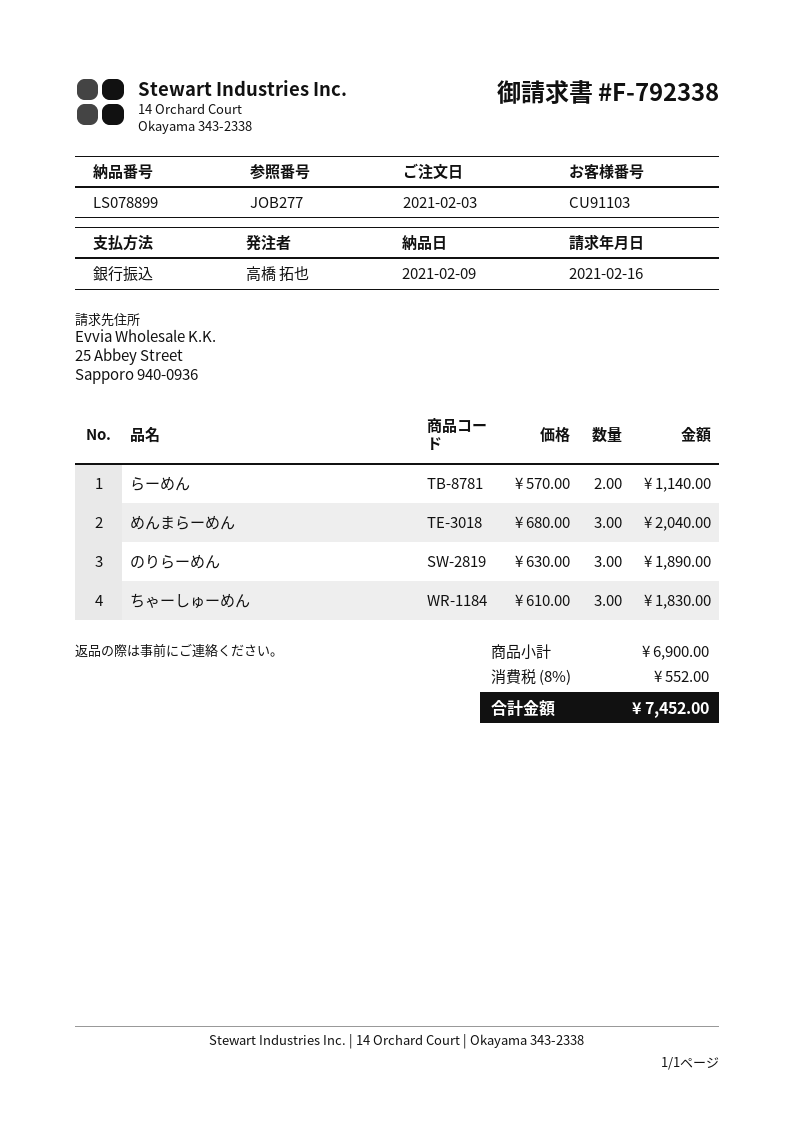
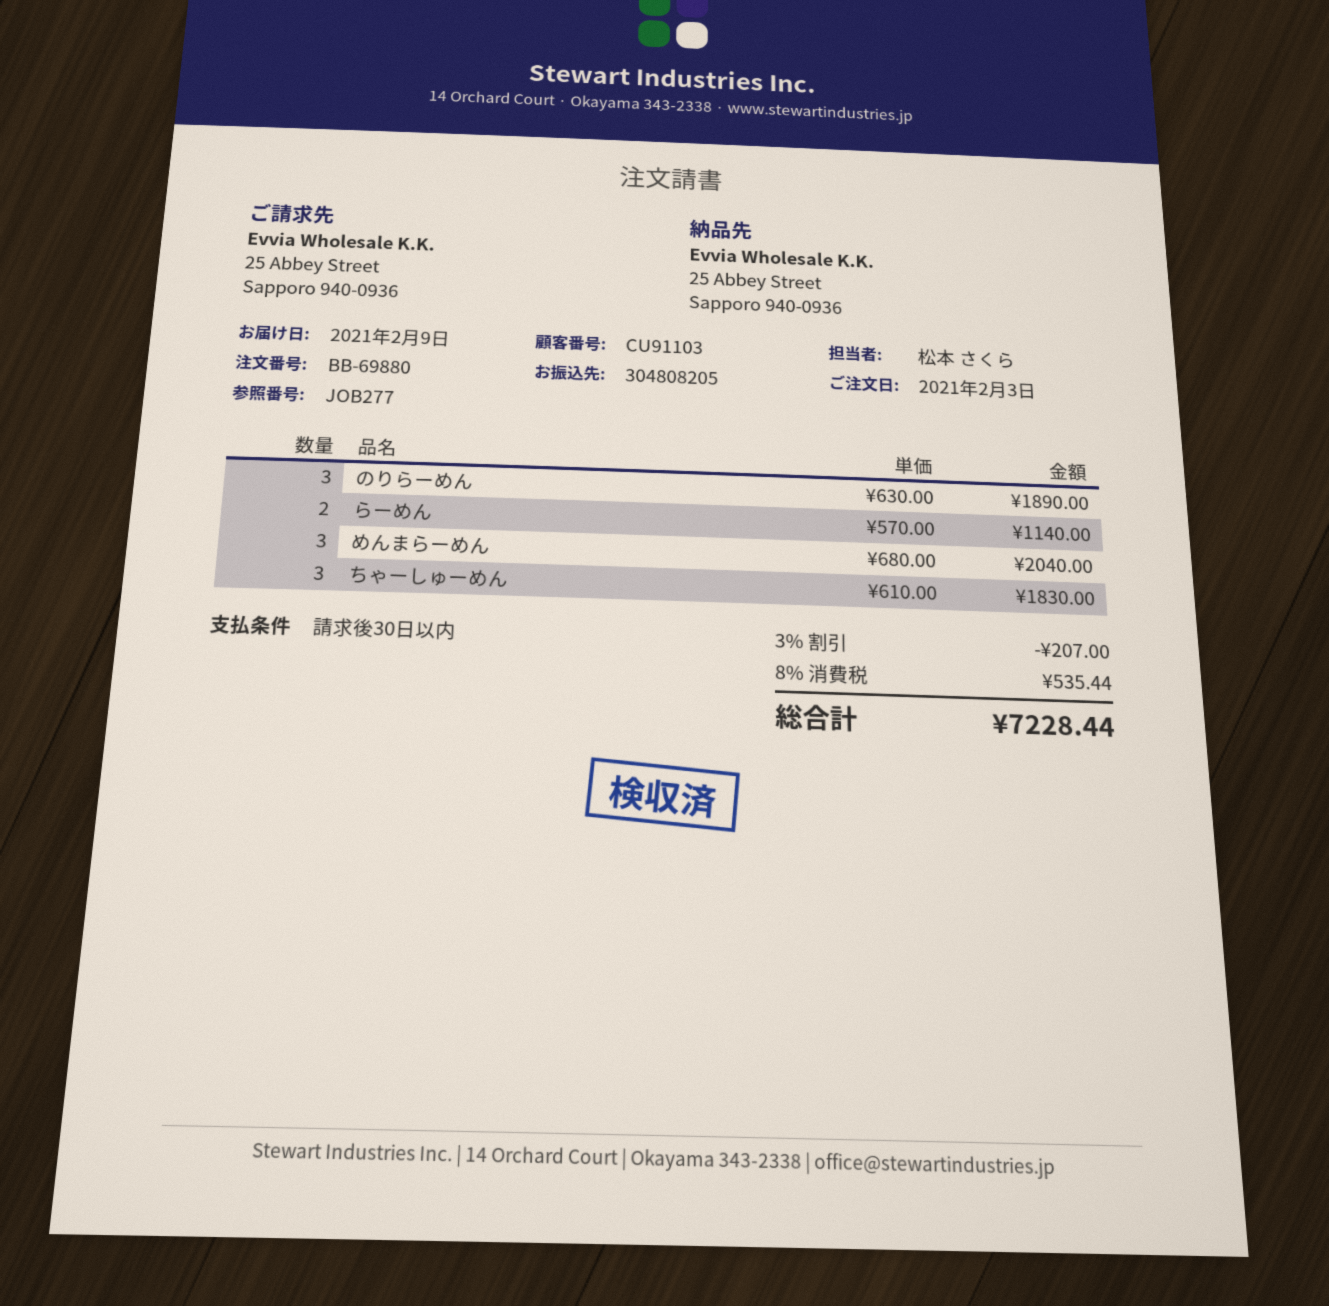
discount: none -> 3% = 207.00
tax: 8% = 552.00 -> 8% = 535.44
total: 7452.00 -> 7228.44

